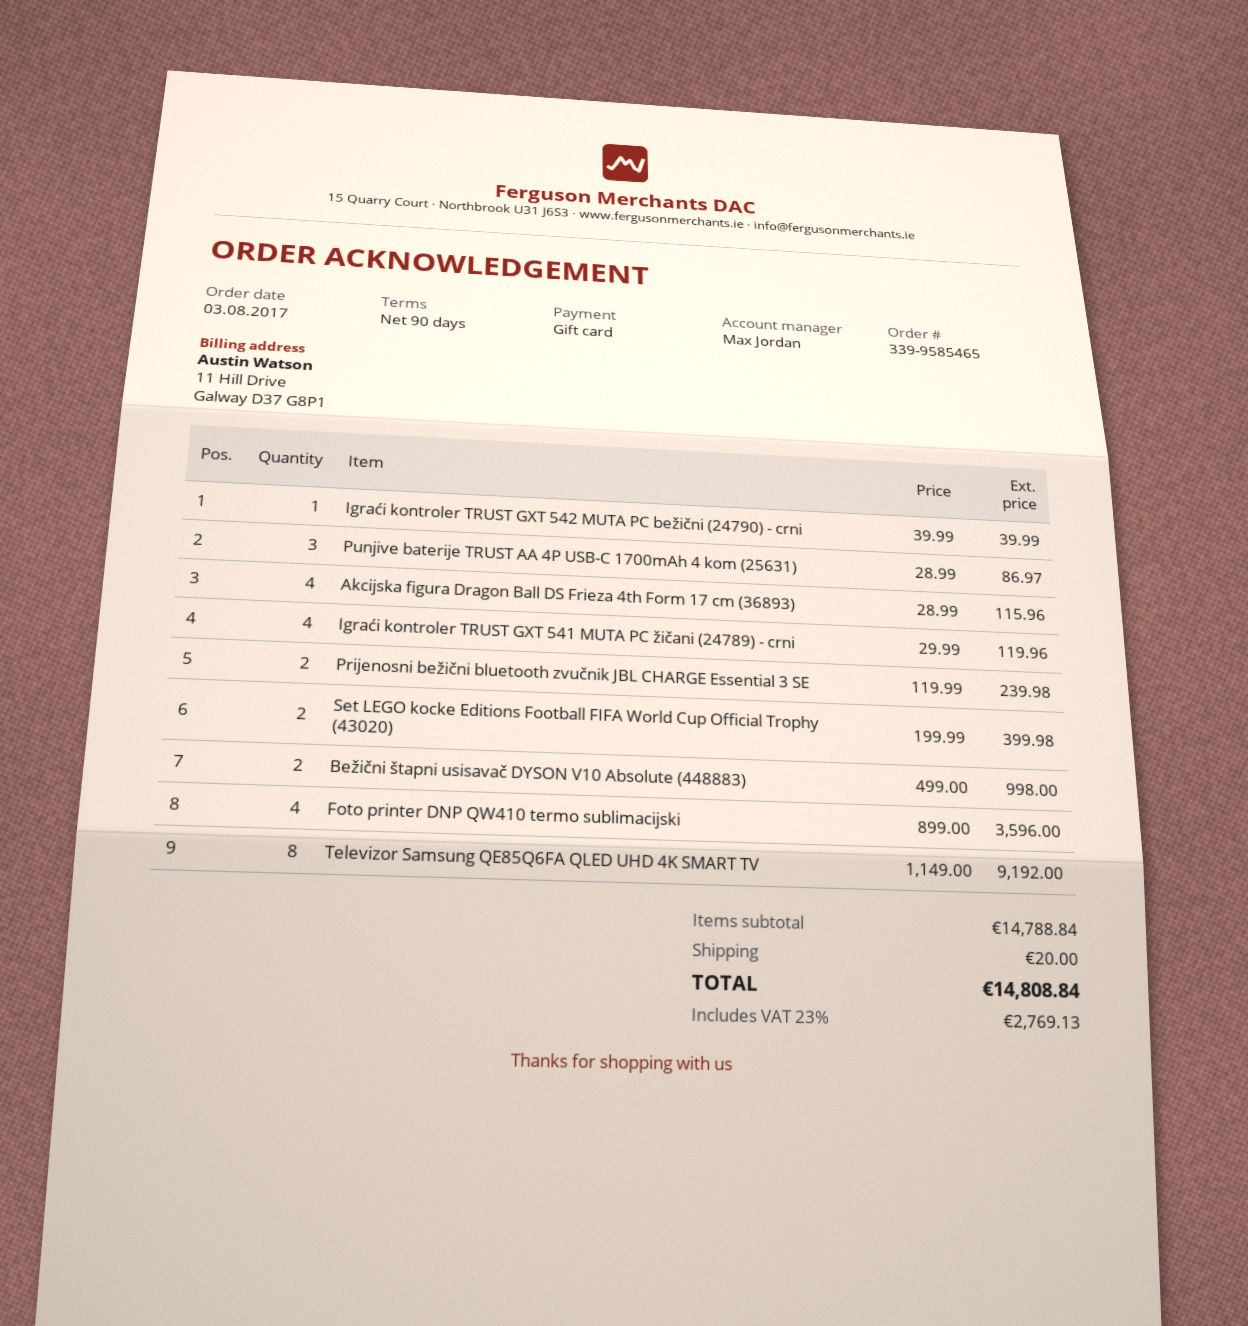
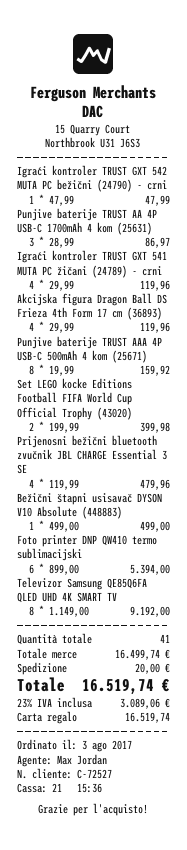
Igraći kontroler TRUST GXT 542 MUTA PC bežični (24790) - crni: 1 x 39.99 = 39.99 -> 1 x 47.99 = 47.99
Akcijska figura Dragon Ball DS Frieza 4th Form 17 cm (36893): 4 x 28.99 = 115.96 -> 4 x 29.99 = 119.96
Prijenosni bežični bluetooth zvučnik JBL CHARGE Essential 3 SE: 2 x 119.99 = 239.98 -> 4 x 119.99 = 479.96
Bežični štapni usisavač DYSON V10 Absolute (448883): 2 x 499.00 = 998.00 -> 1 x 499.00 = 499.00
Foto printer DNP QW410 termo sublimacijski: 4 x 899.00 = 3596.00 -> 6 x 899.00 = 5394.00
Punjive baterije TRUST AAA 4P USB-C 500mAh 4 kom (25671): none -> 8 x 19.99 = 159.92
subtotal: 14788.84 -> 16499.74
tax: 23% = 2769.13 -> 23% = 3089.06
total: 14808.84 -> 16519.74

